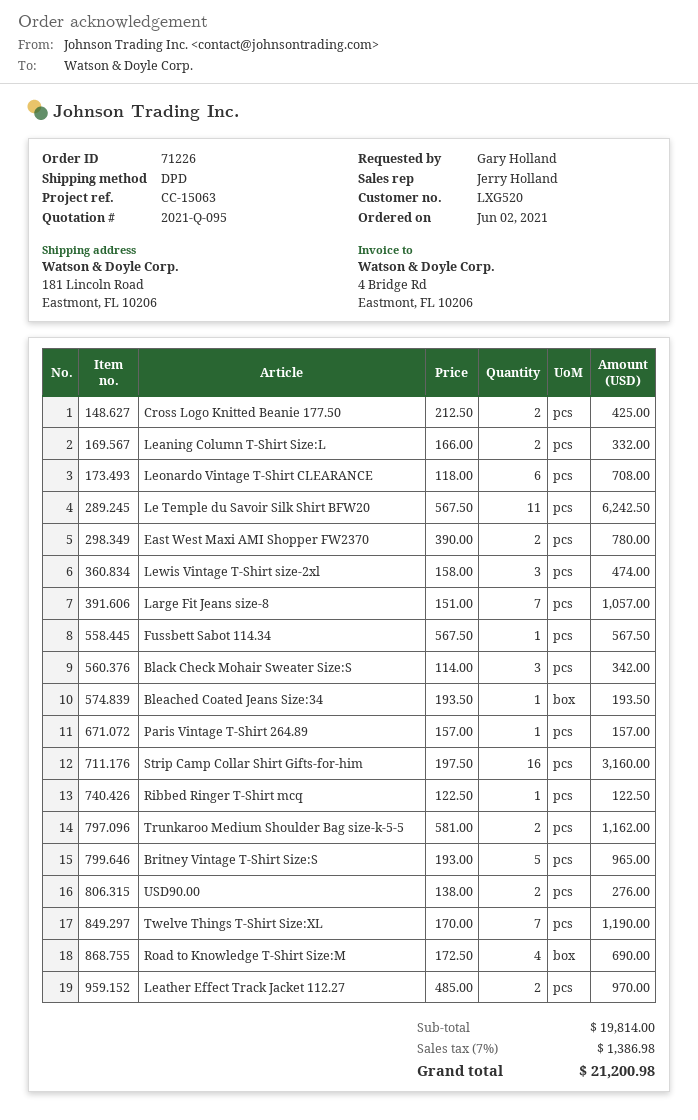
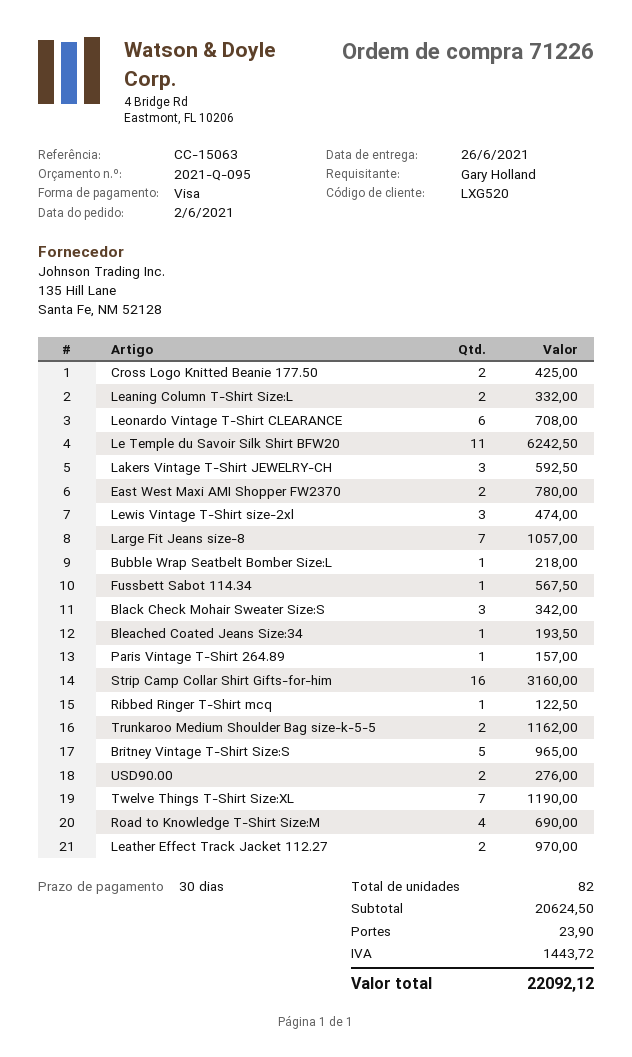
Lakers Vintage T-Shirt JEWELRY-CH: none -> 3 for 592.50
Bubble Wrap Seatbelt Bomber Size:L: none -> 1 for 218.00
subtotal: 19814.00 -> 20624.50
shipping: none -> 23.90
tax: 1386.98 -> 1443.72
total: 21200.98 -> 22092.12

